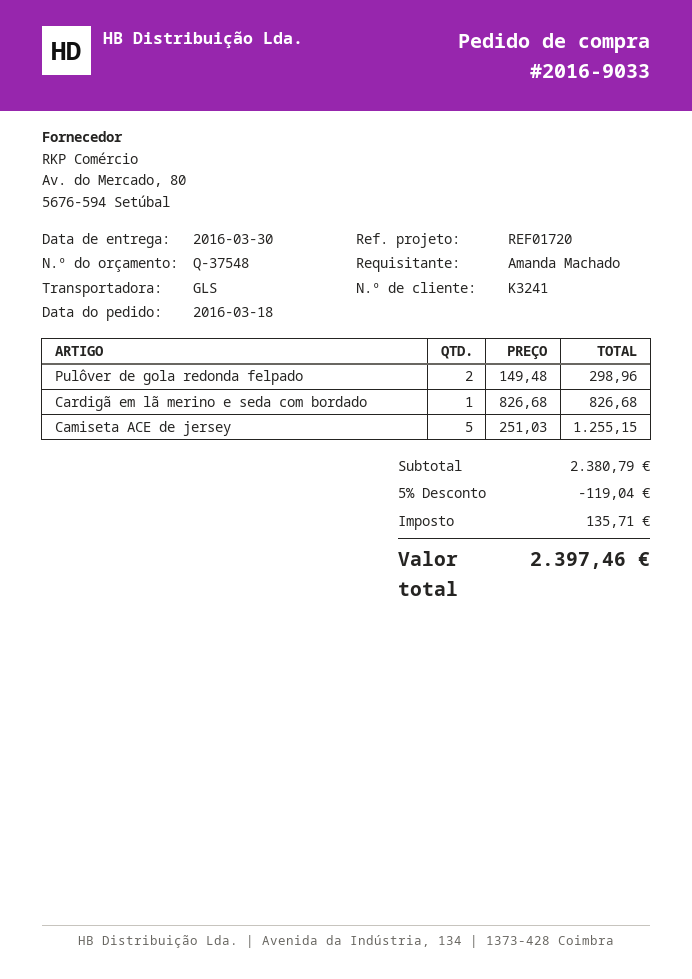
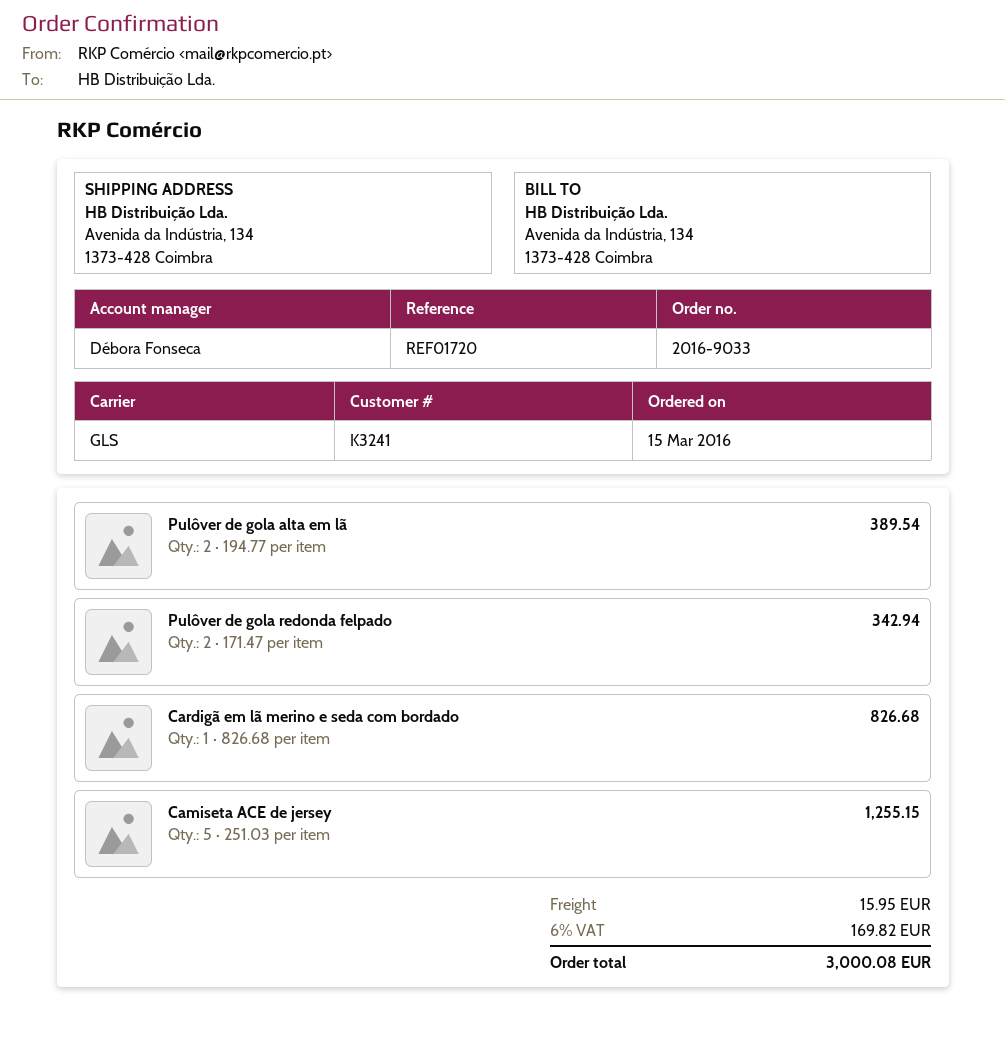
order date: 2016-03-18 -> 2016-03-15
Pulôver de gola redonda felpado: 2 x 149.48 = 298.96 -> 2 x 171.47 = 342.94
Pulôver de gola alta em lã: none -> 2 x 194.77 = 389.54
discount: 5% = 119.04 -> none
shipping: none -> 15.95
tax: 135.71 -> 169.82
total: 2397.46 -> 3000.08

